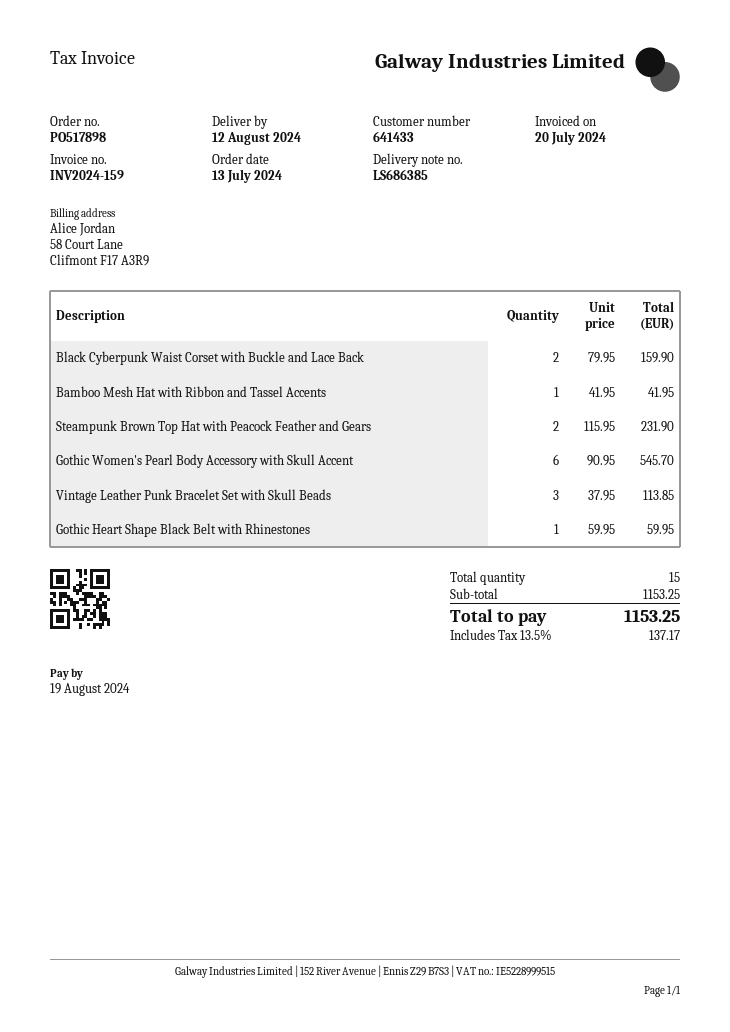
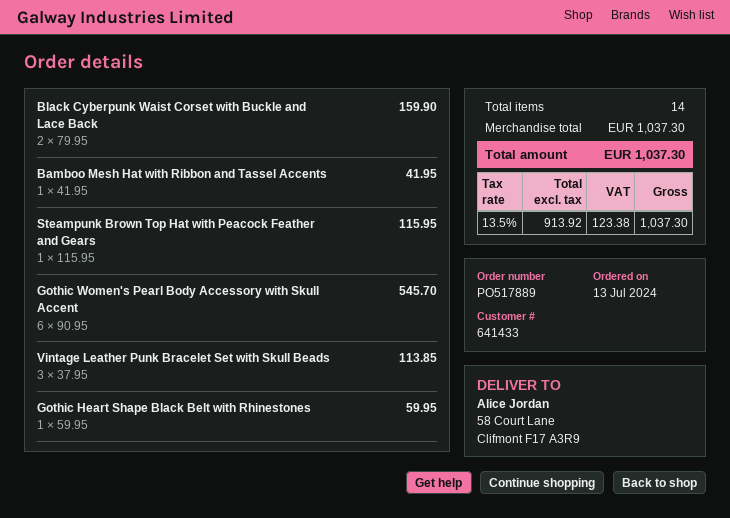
order number: PO517898 -> PO517889
Steampunk Brown Top Hat with Peacock Feather and Gears: 2 x 115.95 = 231.90 -> 1 x 115.95 = 115.95
total quantity: 15 -> 14
subtotal: 1153.25 -> 1037.30
tax: 13.5% = 137.17 -> 13.5% = 123.38
total: 1153.25 -> 1037.30

